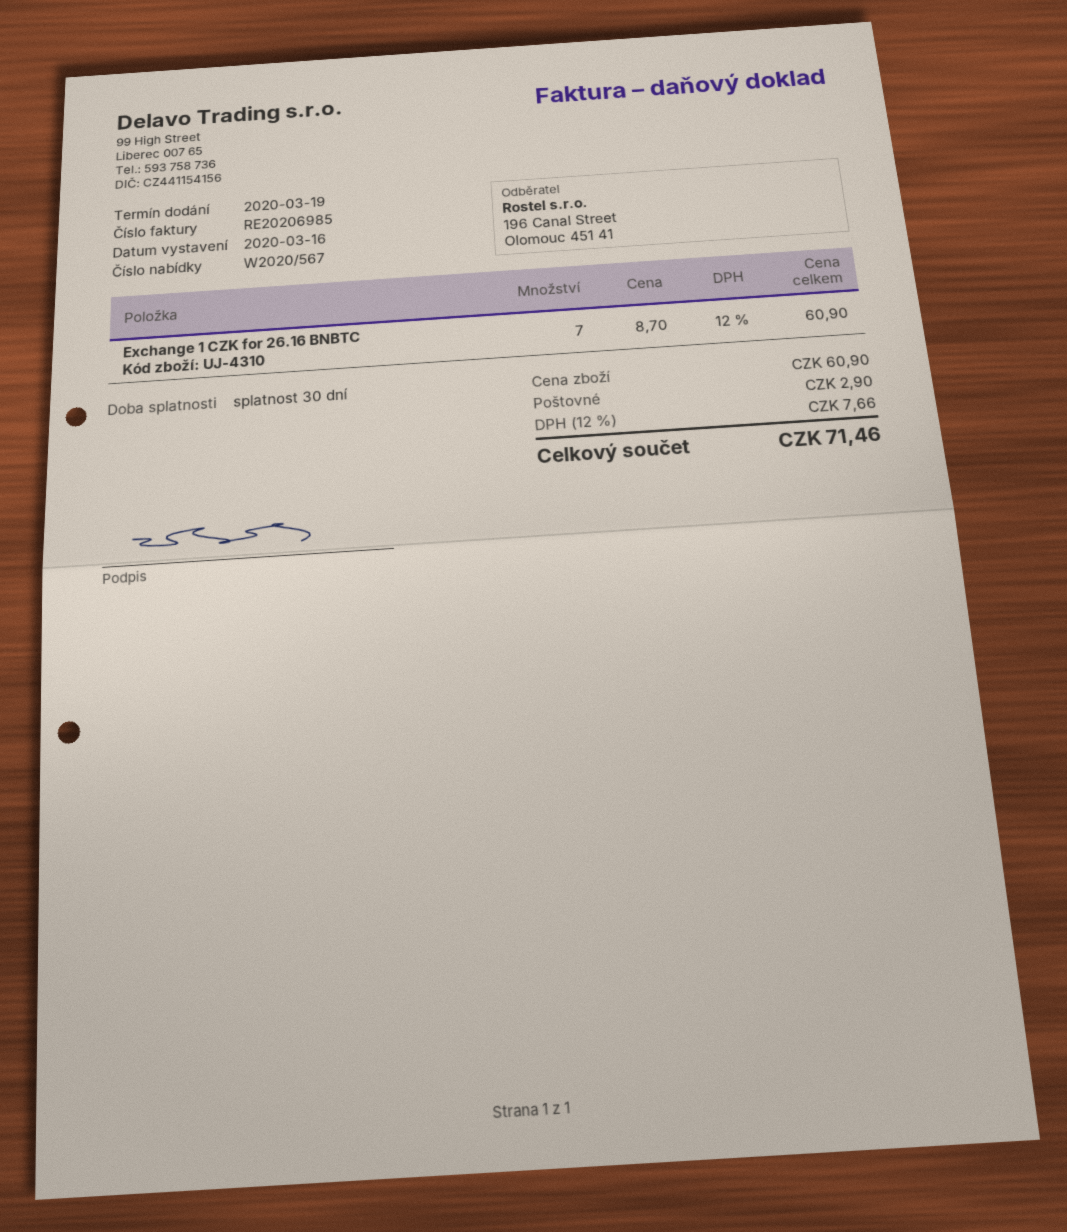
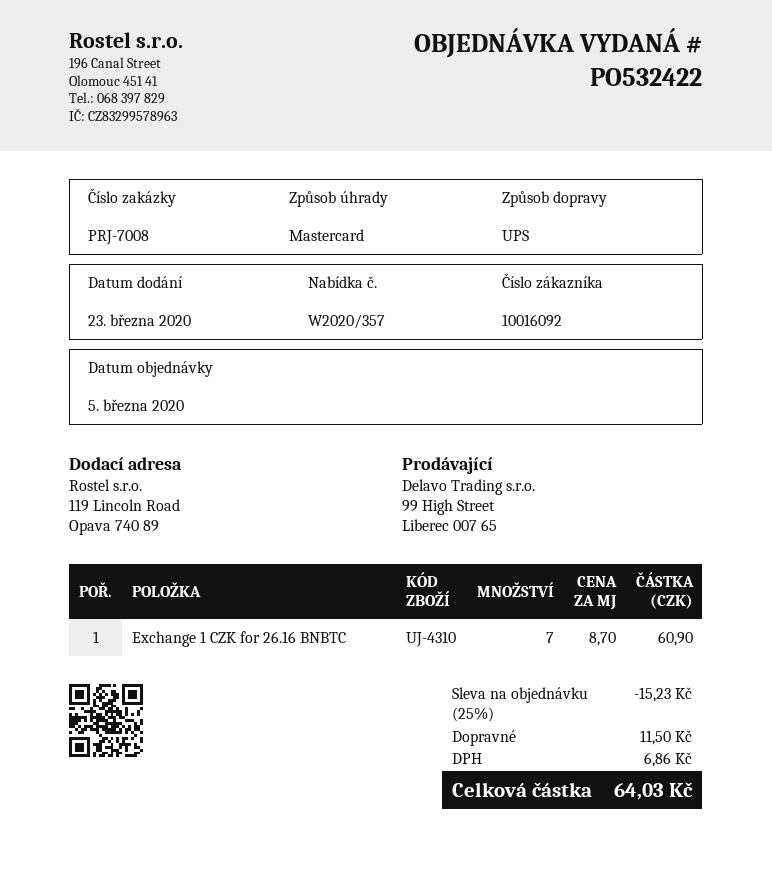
quote number: W2020/567 -> W2020/357
delivery date: 2020-03-19 -> 2020-03-23
discount: none -> 25% = 15.23
shipping: 2.90 -> 11.50
tax: 7.66 -> 6.86
total: 71.46 -> 64.03

